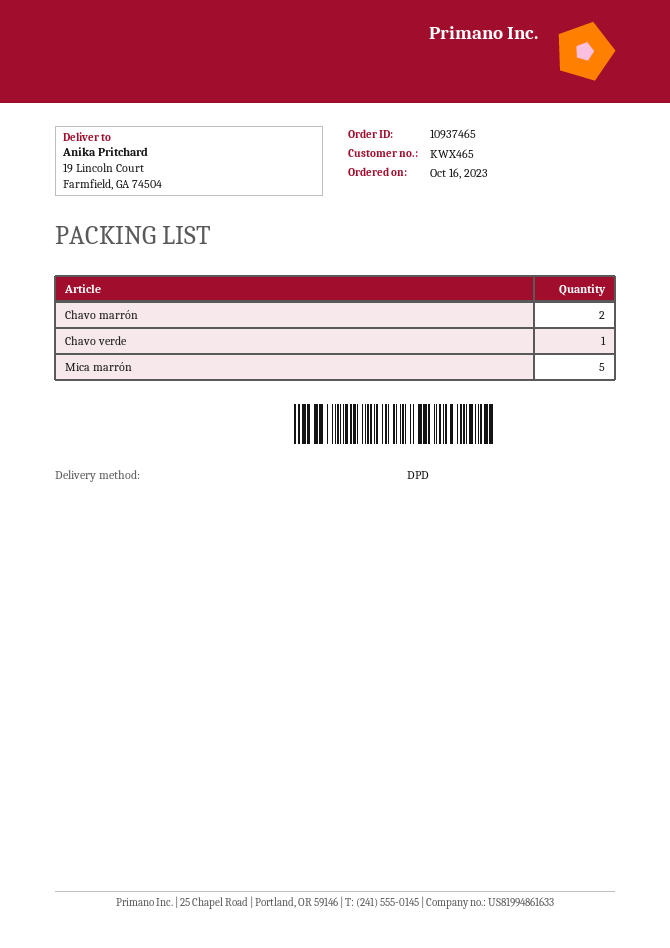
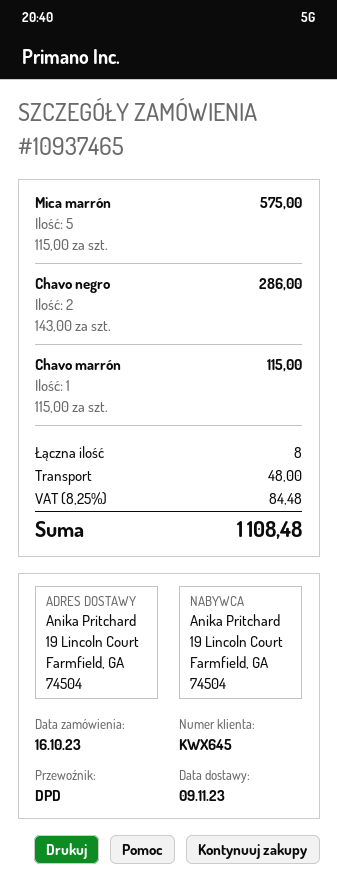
customer number: KWX465 -> KWX645
Chavo marrón: 2 -> 1
Chavo verde: 1 -> none
Chavo negro: none -> 2

